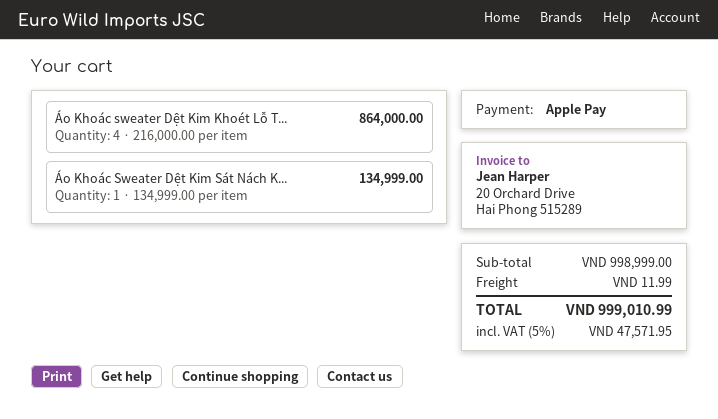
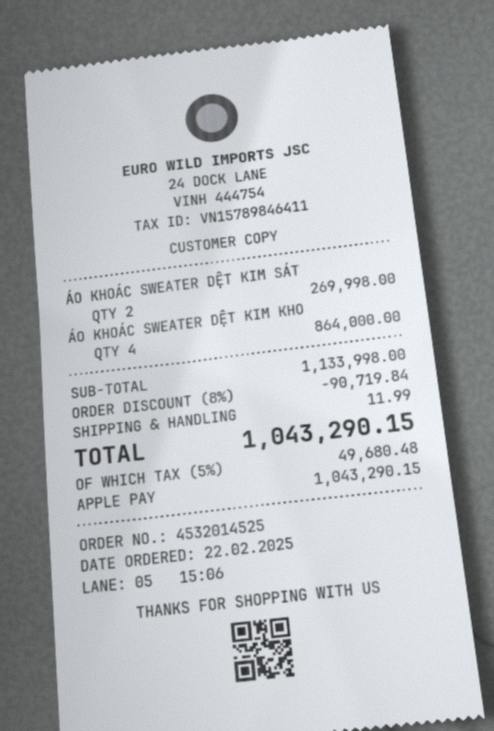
Áo Khoác Sweater Dệt Kim Sát Nách K...: 1 for 134999.00 -> 2 for 269998.00
subtotal: 998999.00 -> 1133998.00
discount: none -> 8% = 90719.84
tax: 5% = 47571.95 -> 5% = 49680.48
total: 999010.99 -> 1043290.15

